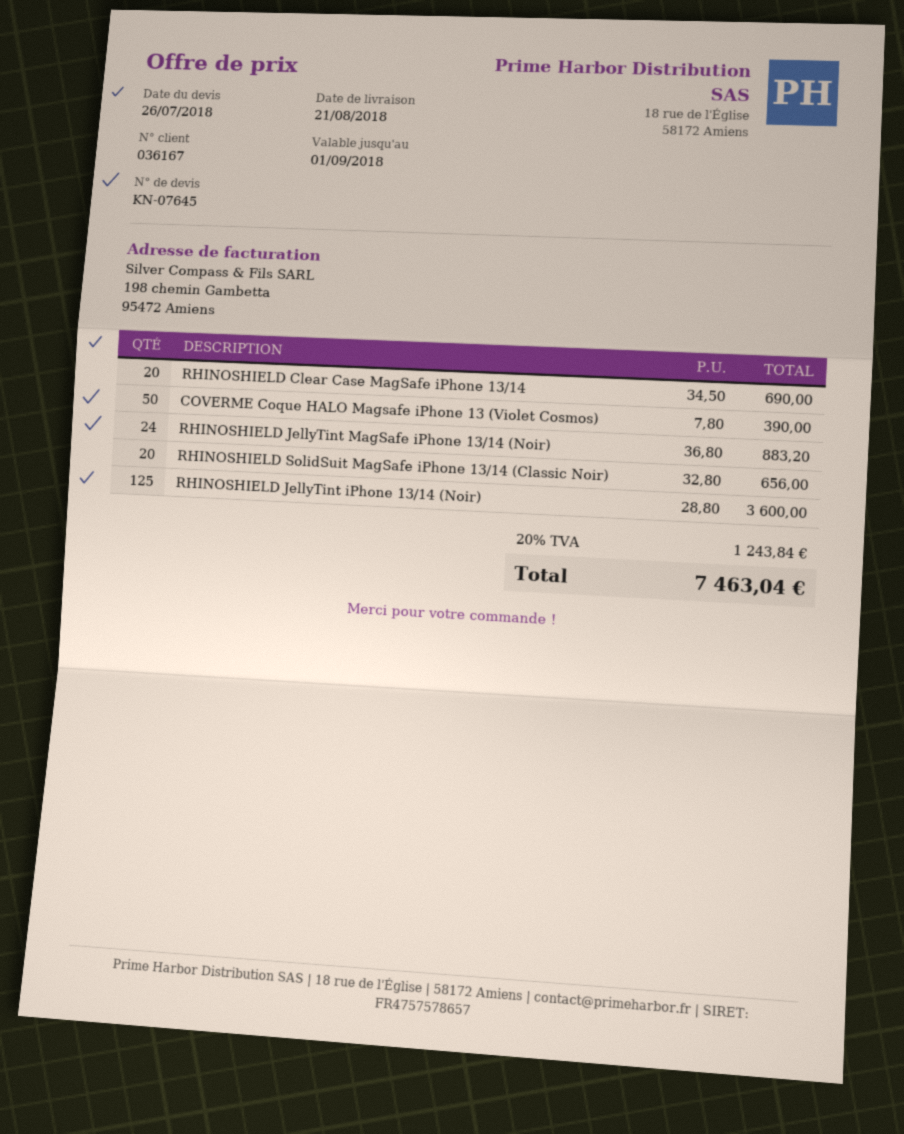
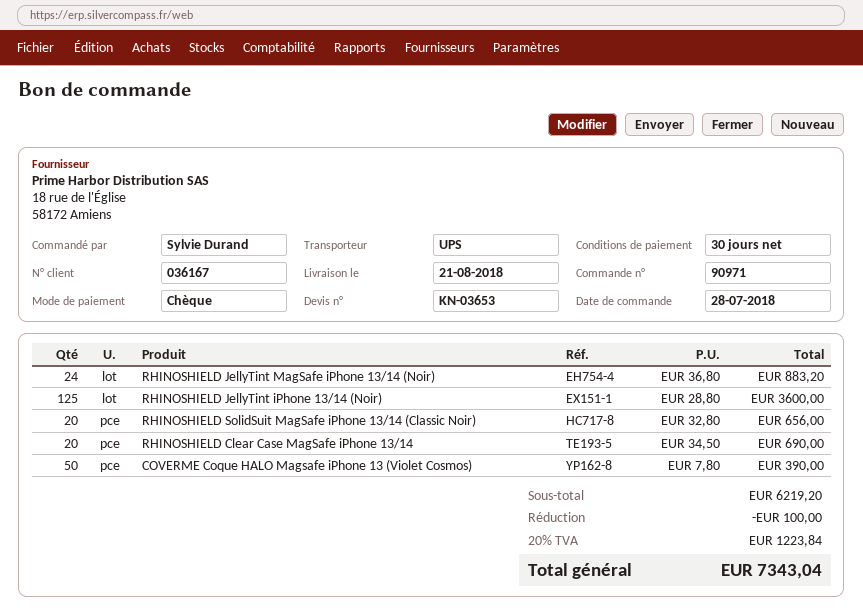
quote number: KN-07645 -> KN-03653
discount: none -> 100.00
tax: 20% = 1243.84 -> 20% = 1223.84
total: 7463.04 -> 7343.04

